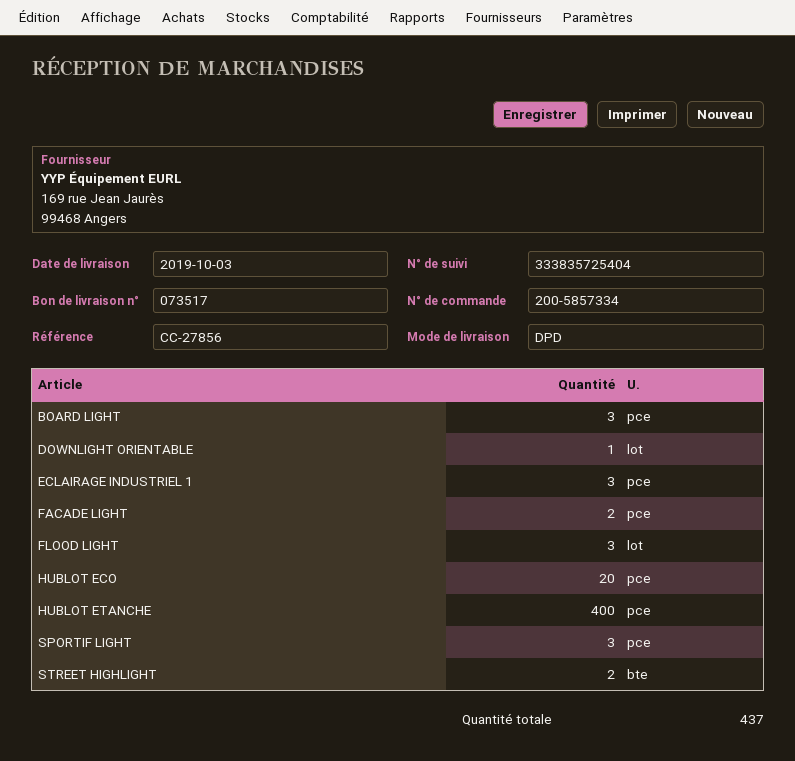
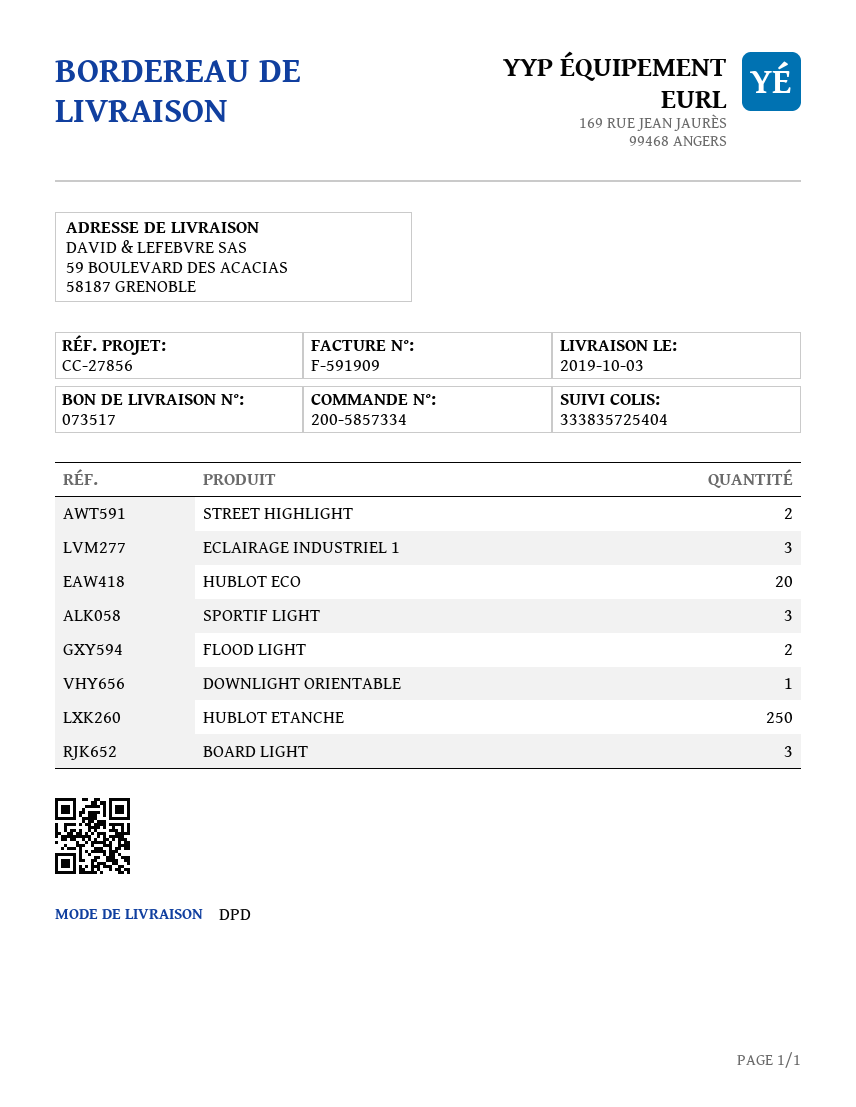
FACADE LIGHT: 2 -> none
FLOOD LIGHT: 3 -> 2
HUBLOT ETANCHE: 400 -> 250

